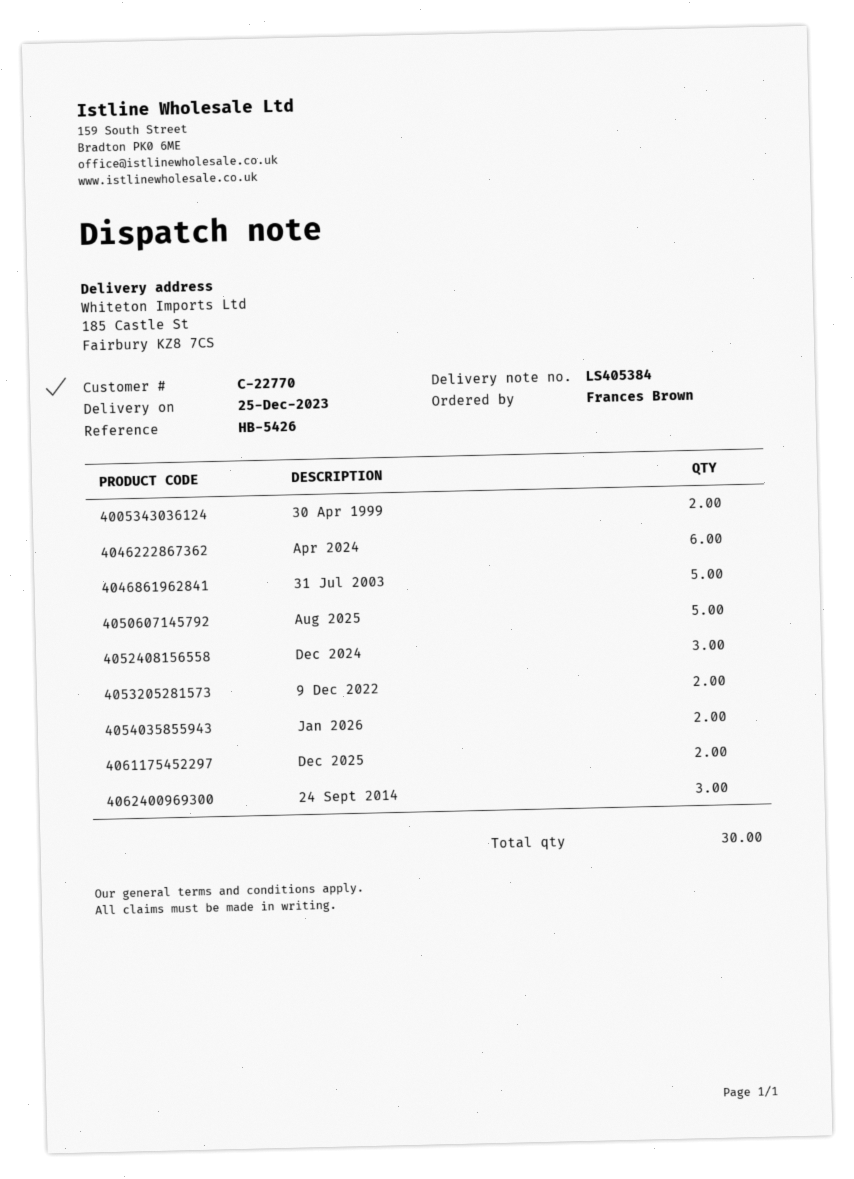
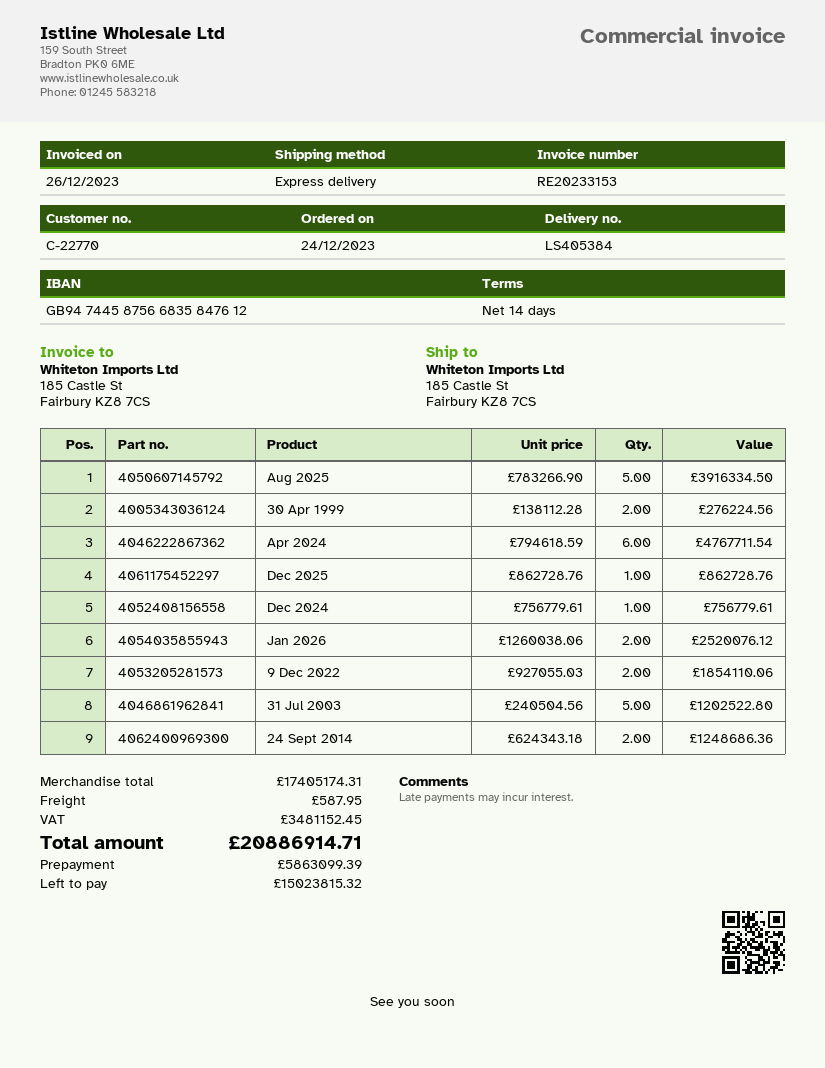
Dec 2024: 3 -> 1
Dec 2025: 2 -> 1
24 Sept 2014: 3 -> 2

